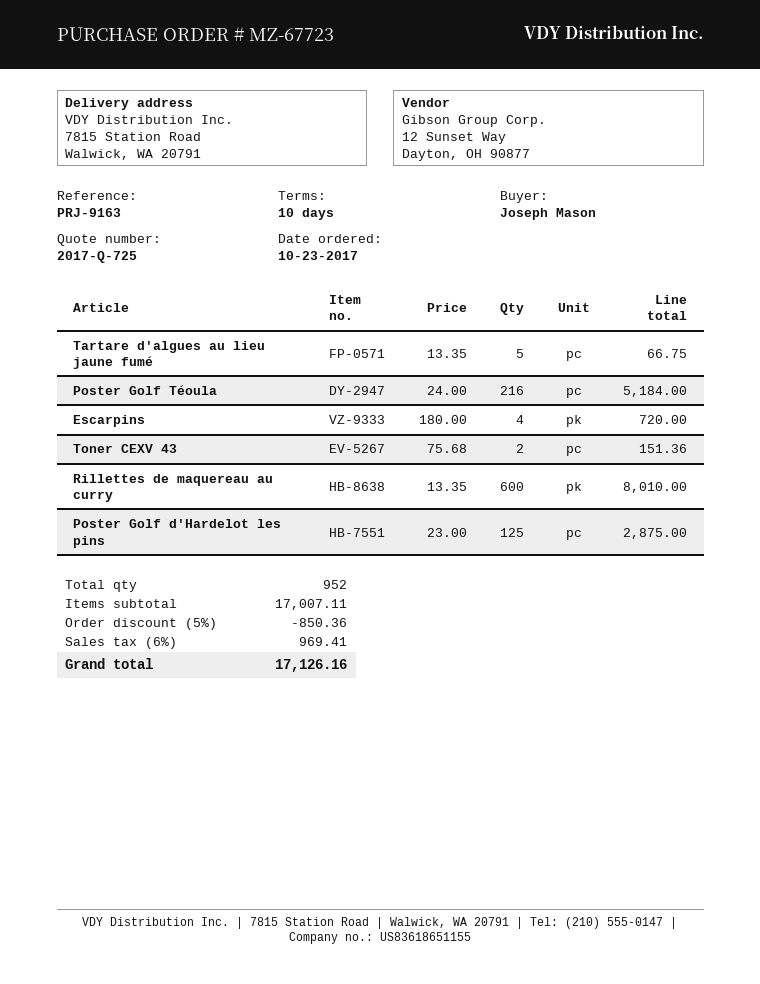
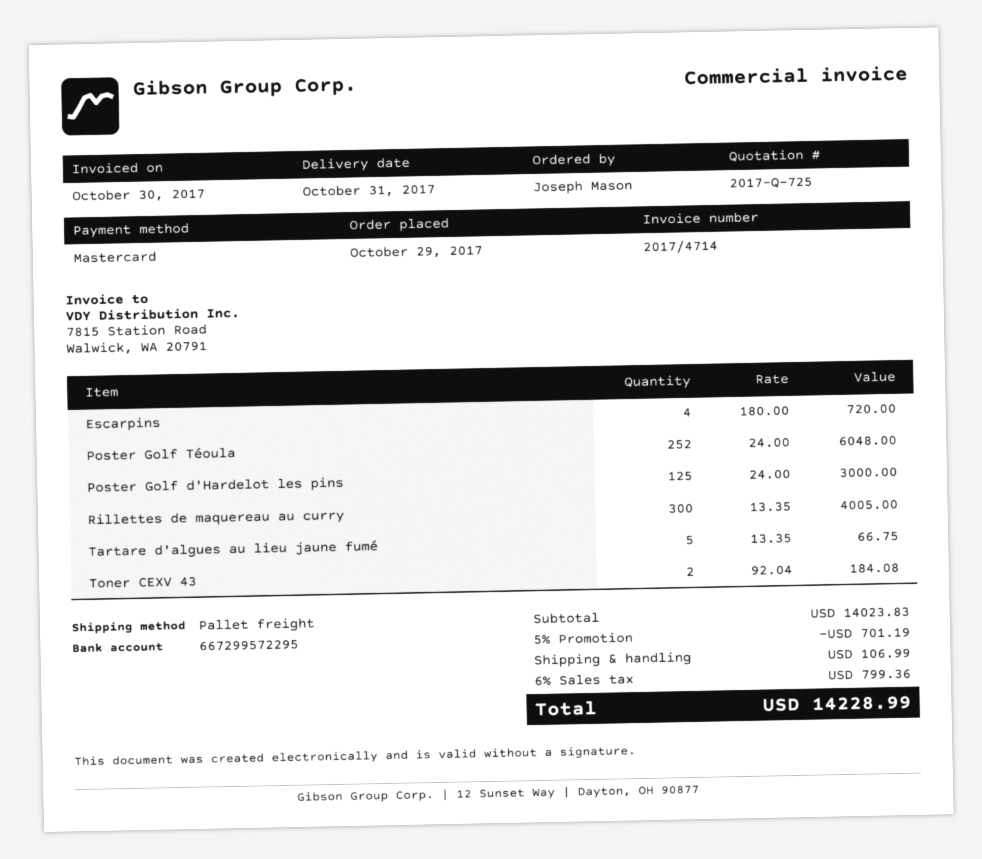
order date: 2017-10-23 -> 2017-10-29
Poster Golf Téoula: 216 x 24.00 = 5184.00 -> 252 x 24.00 = 6048.00
Toner CEXV 43: 2 x 75.68 = 151.36 -> 2 x 92.04 = 184.08
Rillettes de maquereau au curry: 600 x 13.35 = 8010.00 -> 300 x 13.35 = 4005.00
Poster Golf d'Hardelot les pins: 125 x 23.00 = 2875.00 -> 125 x 24.00 = 3000.00
subtotal: 17007.11 -> 14023.83
discount: 5% = 850.36 -> 5% = 701.19
shipping: none -> 106.99
tax: 6% = 969.41 -> 6% = 799.36
total: 17126.16 -> 14228.99

